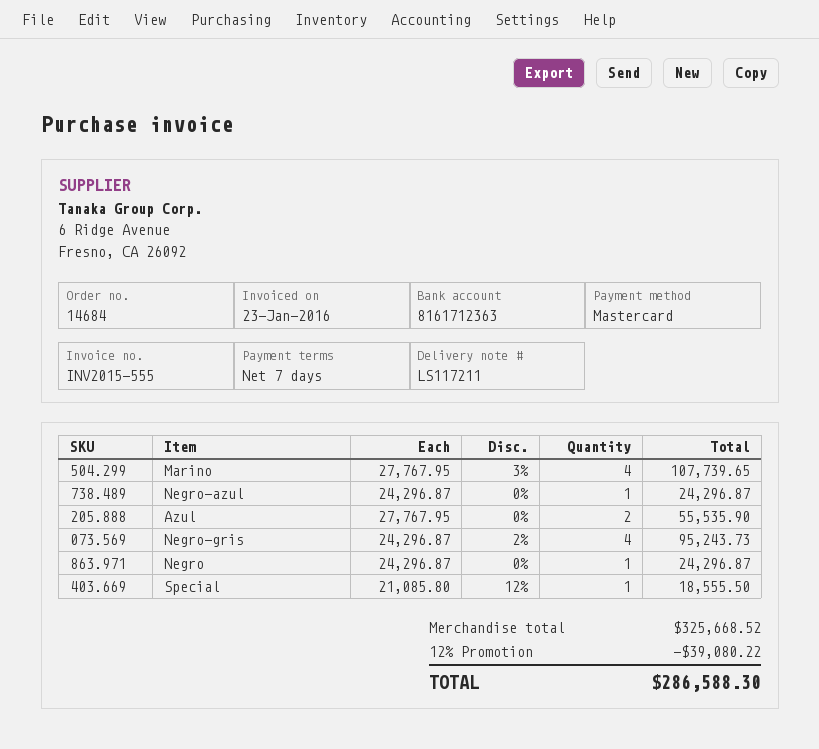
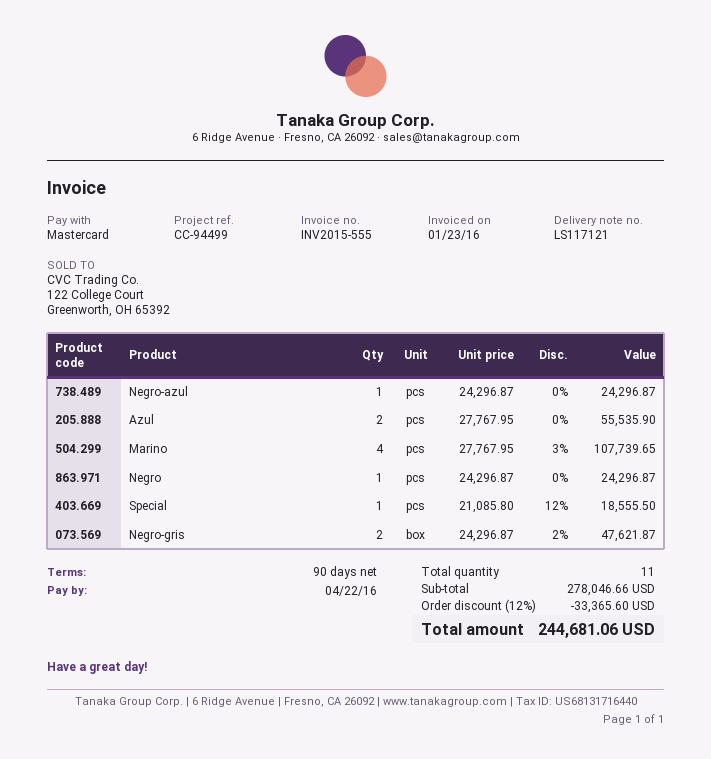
delivery note number: LS117211 -> LS117121
payment terms: 7 days -> 90 days
Negro-gris: 4 x 24296.87 - 2% = 95243.73 -> 2 x 24296.87 - 2% = 47621.87
subtotal: 325668.52 -> 278046.66
discount: 12% = 39080.22 -> 12% = 33365.60
total: 286588.30 -> 244681.06

